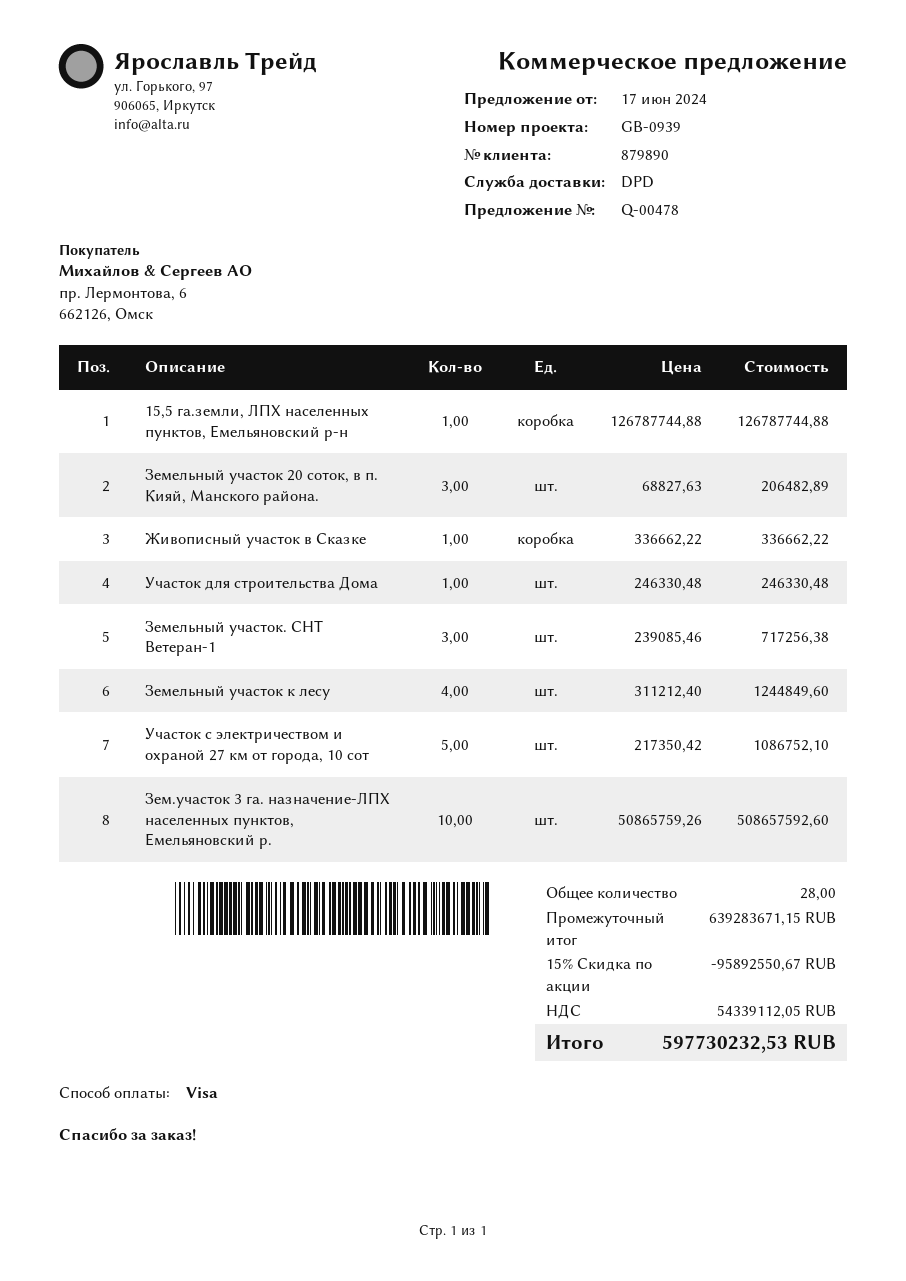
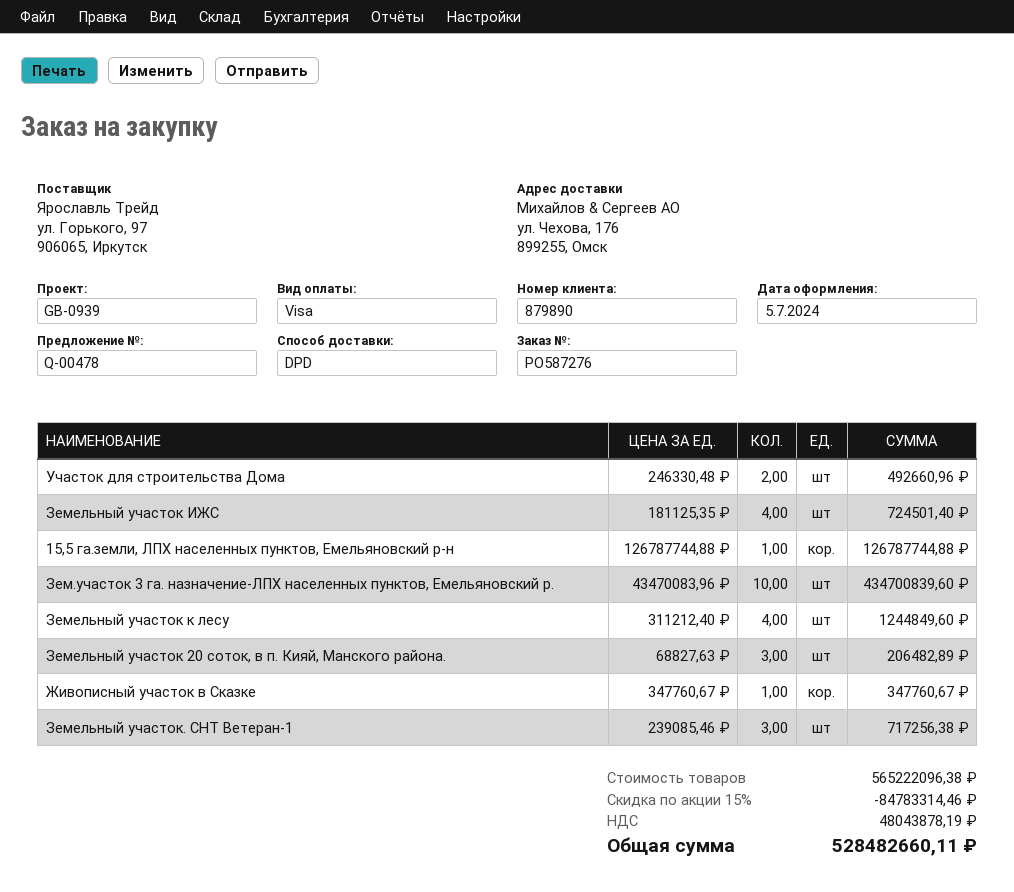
Живописный участок в Сказке: 1 x 336662.22 = 336662.22 -> 1 x 347760.67 = 347760.67
Участок для строительства Дома: 1 x 246330.48 = 246330.48 -> 2 x 246330.48 = 492660.96
Участок с электричеством и охраной 27 км от города, 10 сот: 5 x 217350.42 = 1086752.10 -> none
Зем.участок 3 га. назначение-ЛПХ населенных пунктов, Емельяновский р.: 10 x 50865759.26 = 508657592.60 -> 10 x 43470083.96 = 434700839.60
Земельный участок ИЖС: none -> 4 x 181125.35 = 724501.40
subtotal: 639283671.15 -> 565222096.38
discount: 15% = 95892550.67 -> 15% = 84783314.46
tax: 54339112.05 -> 48043878.19
total: 597730232.53 -> 528482660.11

